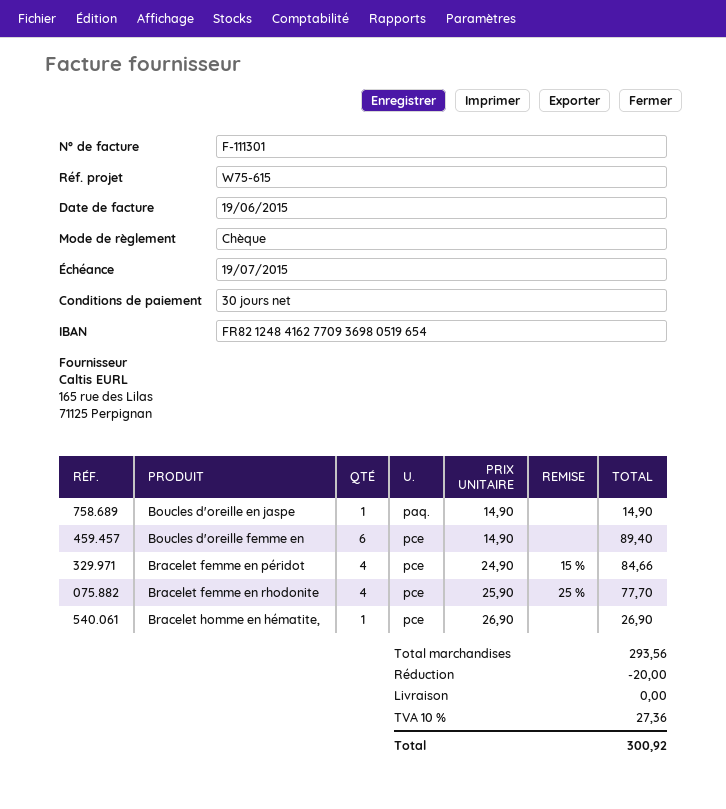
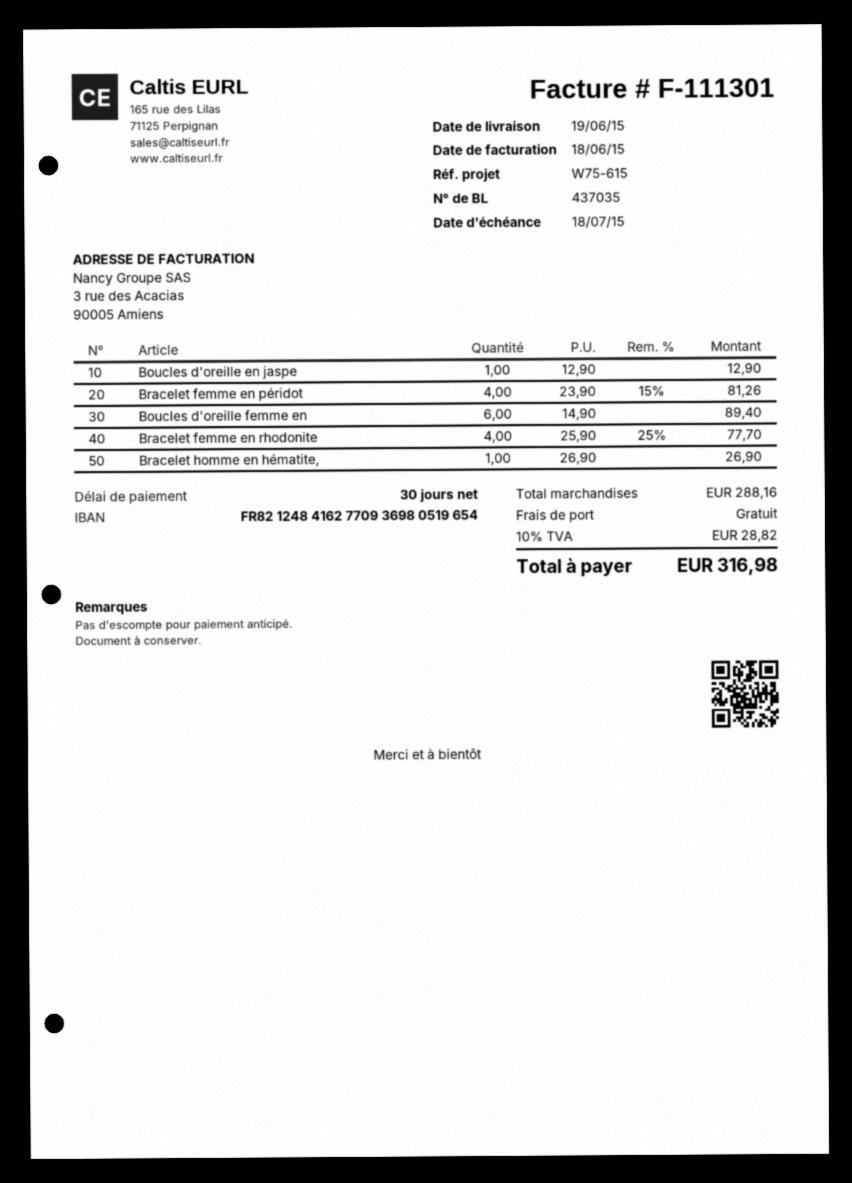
invoice date: 2015-06-19 -> 2015-06-18
due date: 2015-07-19 -> 2015-07-18
Boucles d'oreille en jaspe: 1 x 14.90 = 14.90 -> 1 x 12.90 = 12.90
Bracelet femme en péridot: 4 x 24.90 - 15% = 84.66 -> 4 x 23.90 - 15% = 81.26
subtotal: 293.56 -> 288.16
discount: 20.00 -> none
tax: 10% = 27.36 -> 10% = 28.82
total: 300.92 -> 316.98

